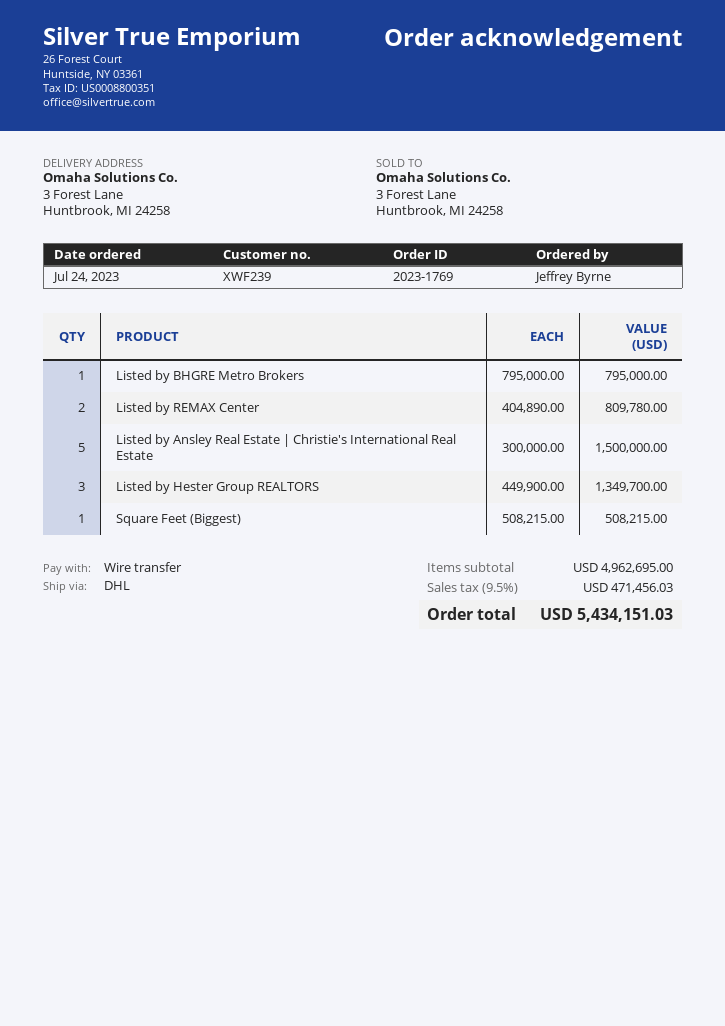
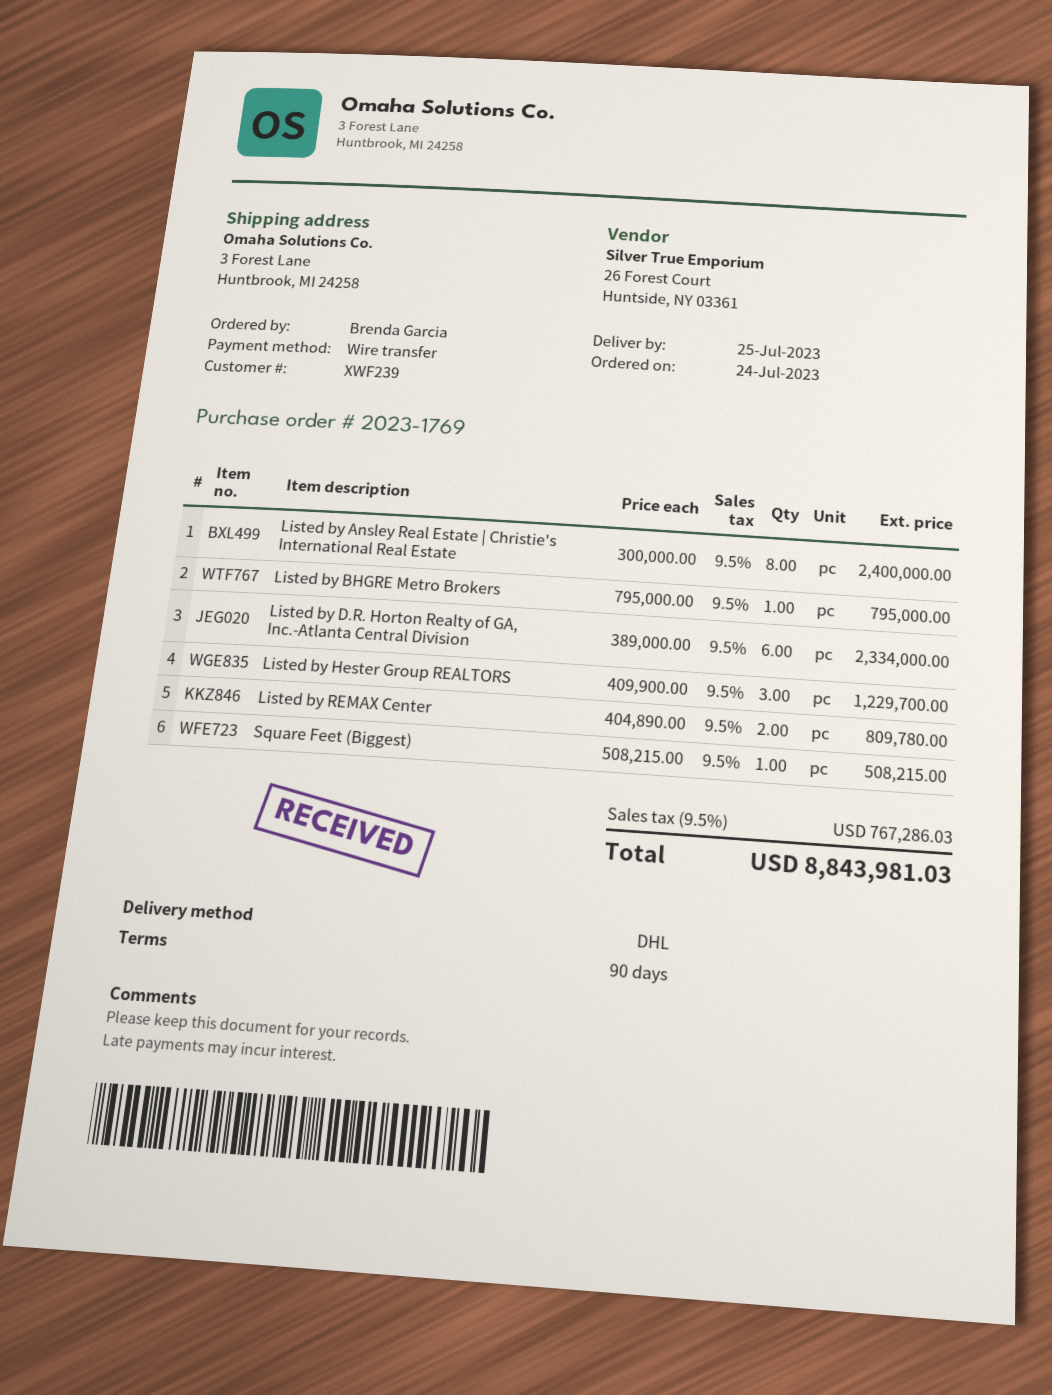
ordered by: Jeffrey Byrne -> Brenda Garcia
Listed by Ansley Real Estate | Christie's International Real Estate: 5 x 300000.00 = 1500000.00 -> 8 x 300000.00 = 2400000.00
Listed by Hester Group REALTORS: 3 x 449900.00 = 1349700.00 -> 3 x 409900.00 = 1229700.00
Listed by D.R. Horton Realty of GA, Inc.-Atlanta Central Division: none -> 6 x 389000.00 = 2334000.00
tax: 9.5% = 471456.03 -> 9.5% = 767286.03
total: 5434151.03 -> 8843981.03

